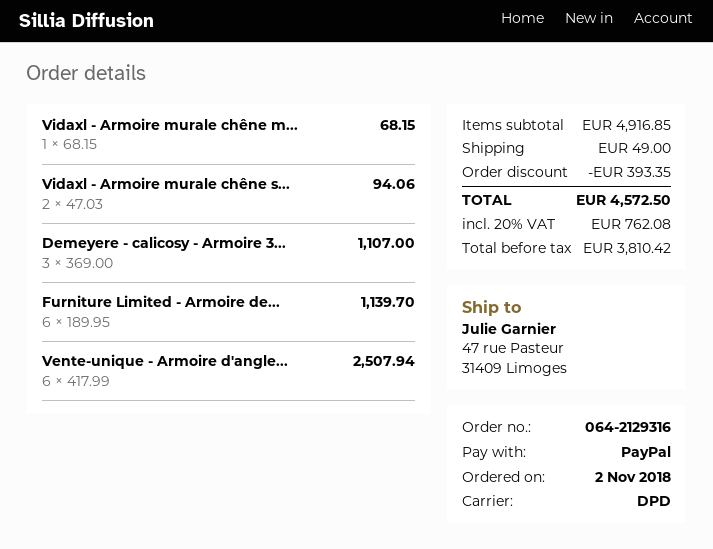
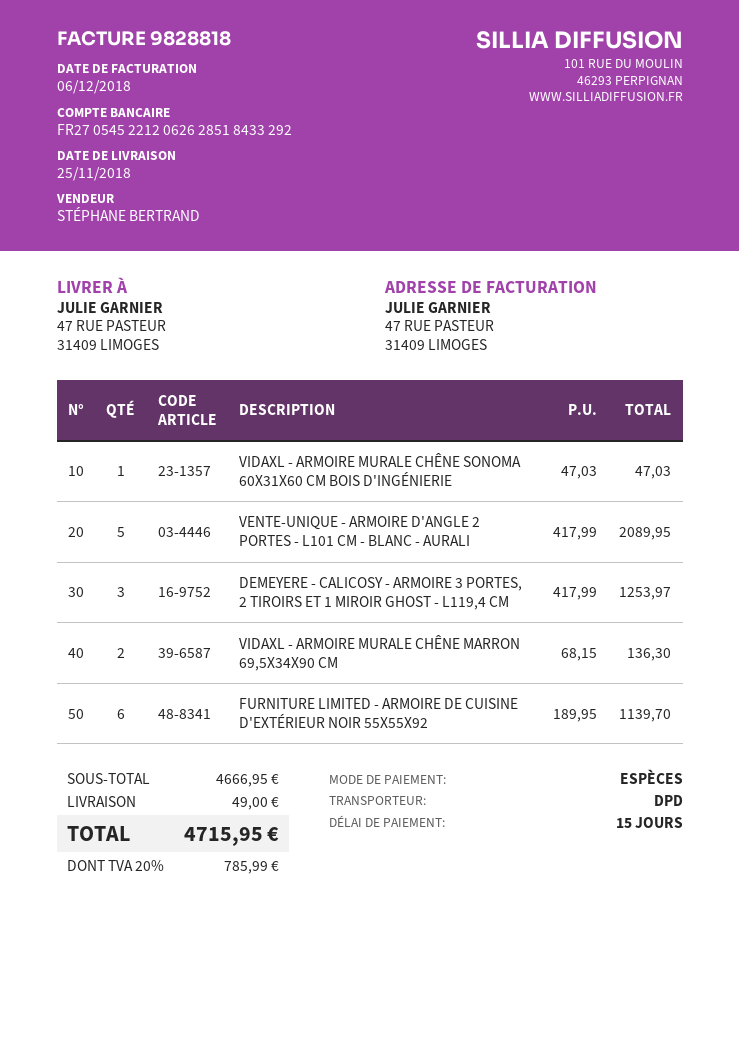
payment method: PayPal -> cash
Vidaxl - Armoire murale chêne m...: 1 x 68.15 = 68.15 -> 2 x 68.15 = 136.30
Vidaxl - Armoire murale chêne s...: 2 x 47.03 = 94.06 -> 1 x 47.03 = 47.03
Demeyere - calicosy - Armoire 3...: 3 x 369.00 = 1107.00 -> 3 x 417.99 = 1253.97
Vente-unique - Armoire d'angle...: 6 x 417.99 = 2507.94 -> 5 x 417.99 = 2089.95
subtotal: 4916.85 -> 4666.95
discount: 393.35 -> none
tax: 20% = 762.08 -> 20% = 785.99
total: 4572.50 -> 4715.95

